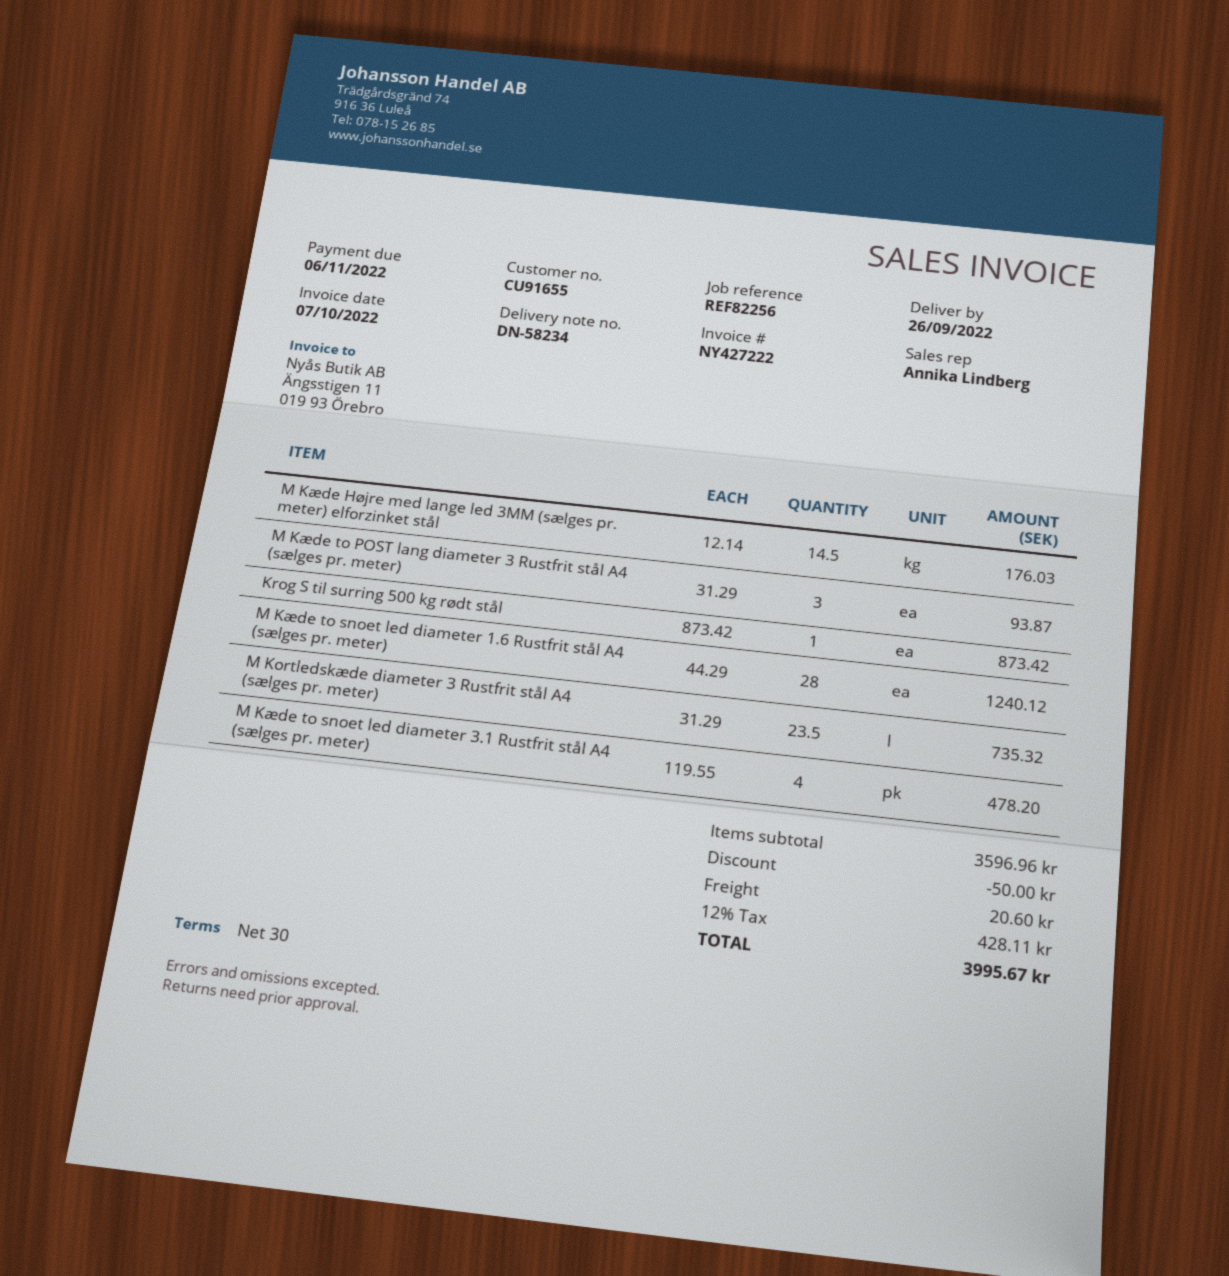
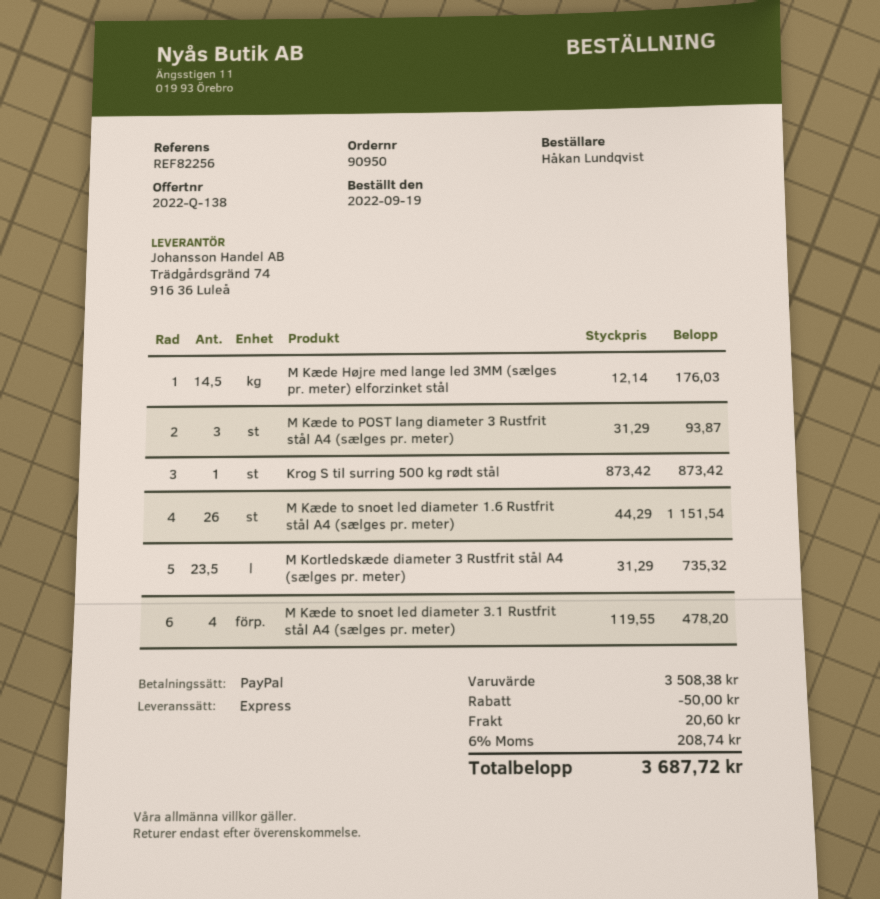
M Kæde to snoet led diameter 1.6 Rustfrit stål A4 (sælges pr. meter): 28 x 44.29 = 1240.12 -> 26 x 44.29 = 1151.54
subtotal: 3596.96 -> 3508.38
tax: 12% = 428.11 -> 6% = 208.74
total: 3995.67 -> 3687.72

